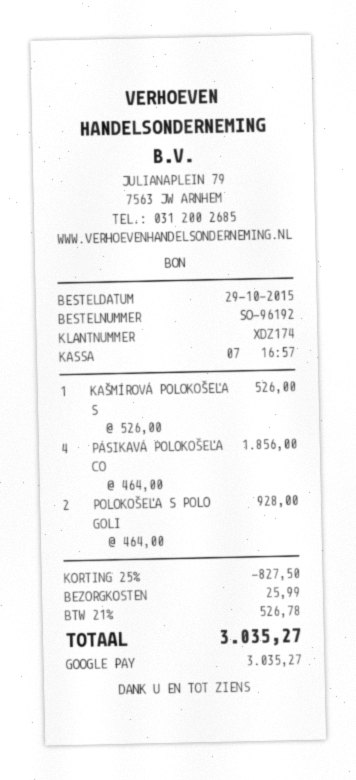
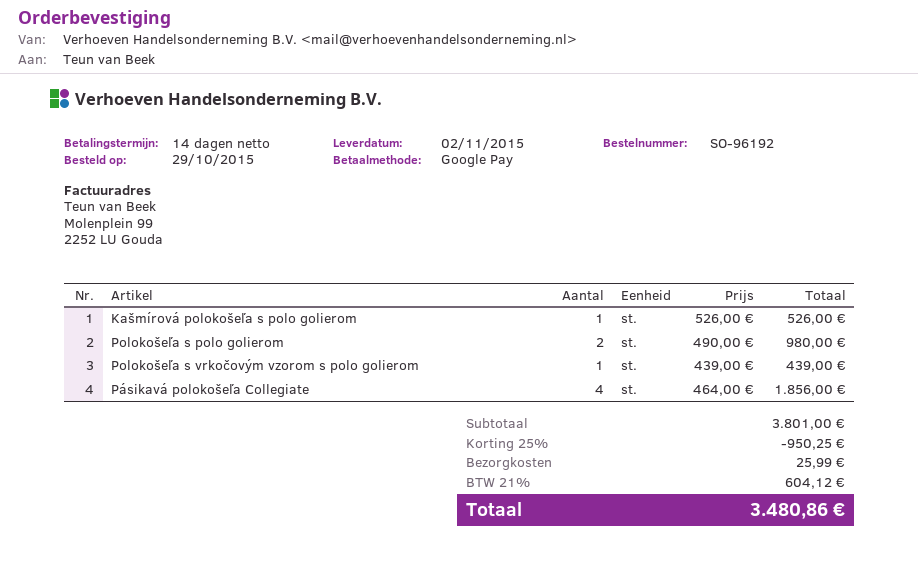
POLOKOŠEĽA S POLO GOLI: 2 x 464.00 = 928.00 -> 2 x 490.00 = 980.00
Polokošeľa s vrkočovým vzorom s polo golierom: none -> 1 x 439.00 = 439.00
discount: 25% = 827.50 -> 25% = 950.25
tax: 21% = 526.78 -> 21% = 604.12
total: 3035.27 -> 3480.86

